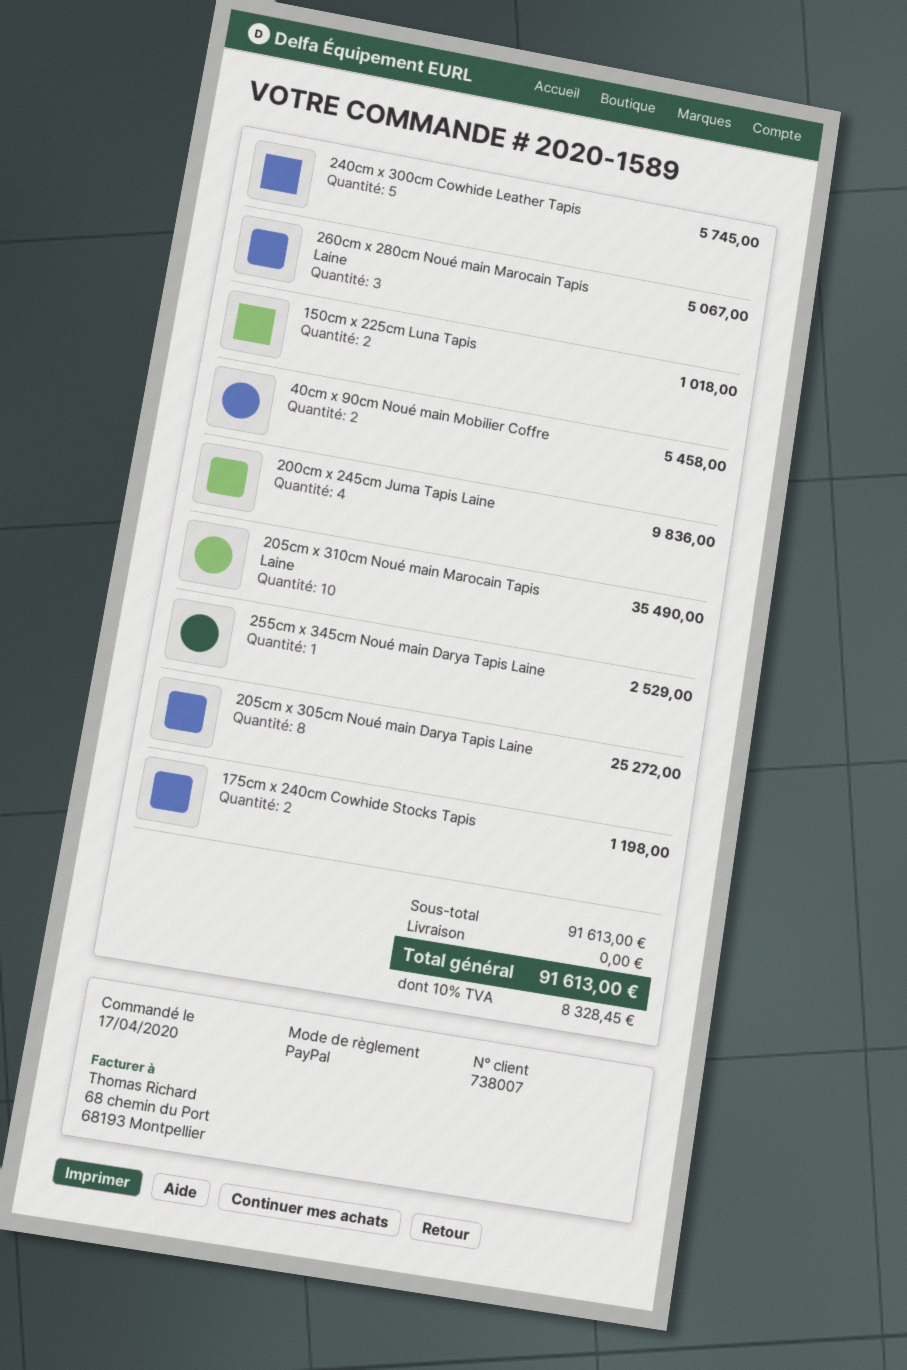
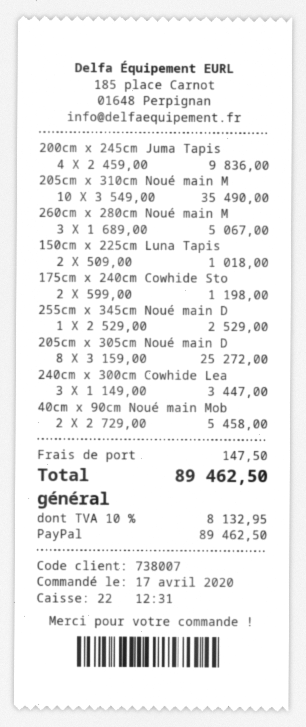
240cm x 300cm Cowhide Leather Tapis: 5 for 5745.00 -> 3 for 3447.00
shipping: 0.00 -> 147.50
tax: 10% = 8328.45 -> 10% = 8132.95
total: 91613.00 -> 89462.50

